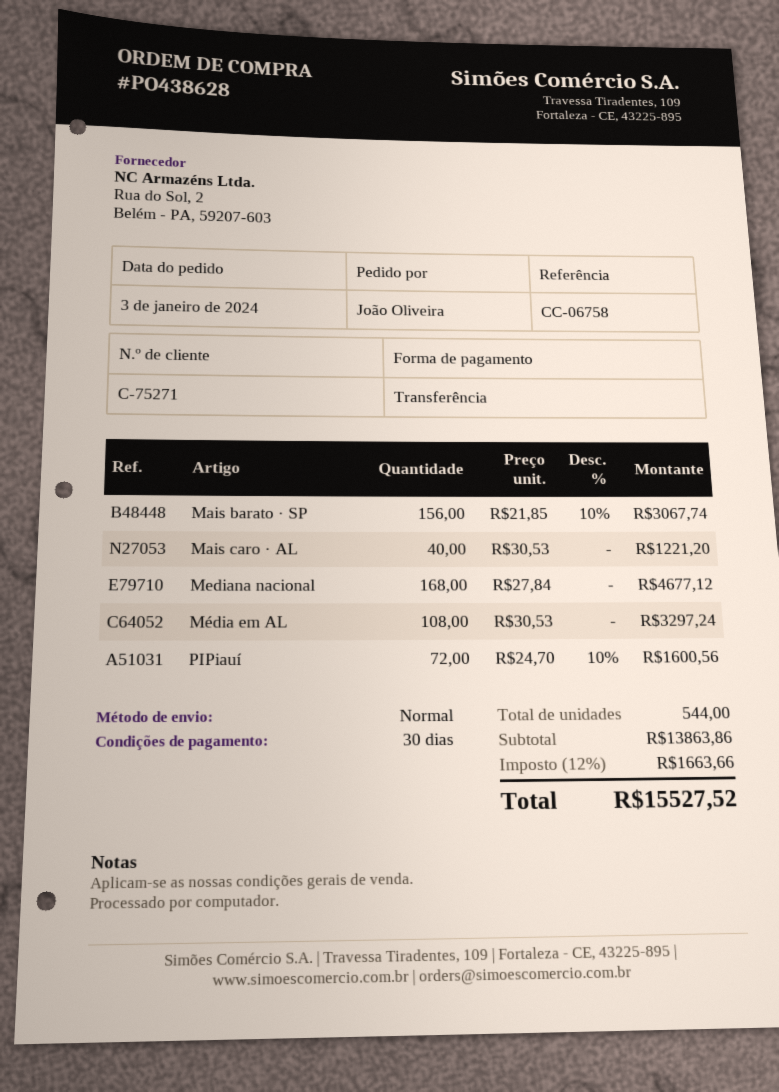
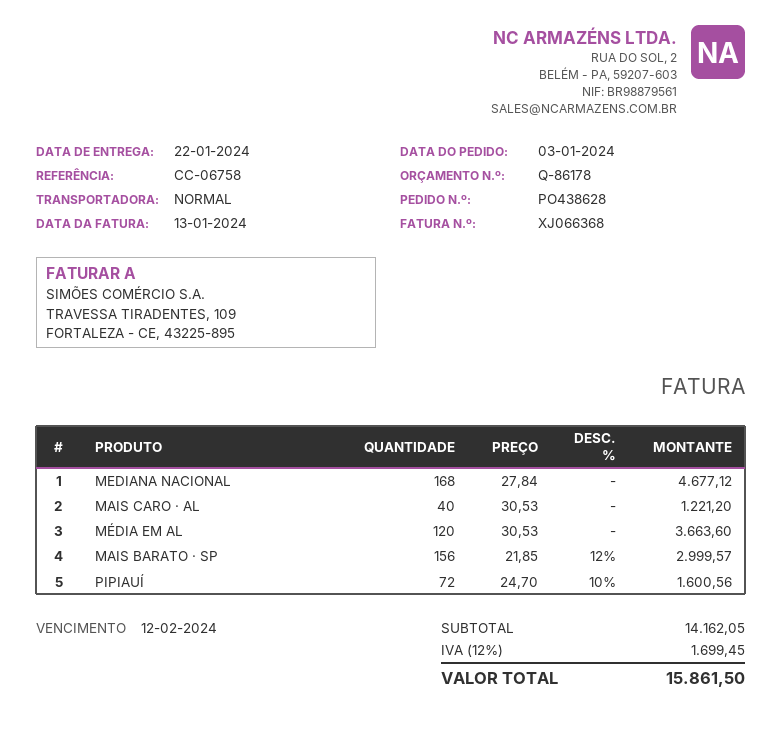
Mais barato · SP: 156 x 21.85 - 10% = 3067.74 -> 156 x 21.85 - 12% = 2999.57
Média em AL: 108 x 30.53 = 3297.24 -> 120 x 30.53 = 3663.60
subtotal: 13863.86 -> 14162.05
tax: 12% = 1663.66 -> 12% = 1699.45
total: 15527.52 -> 15861.50

